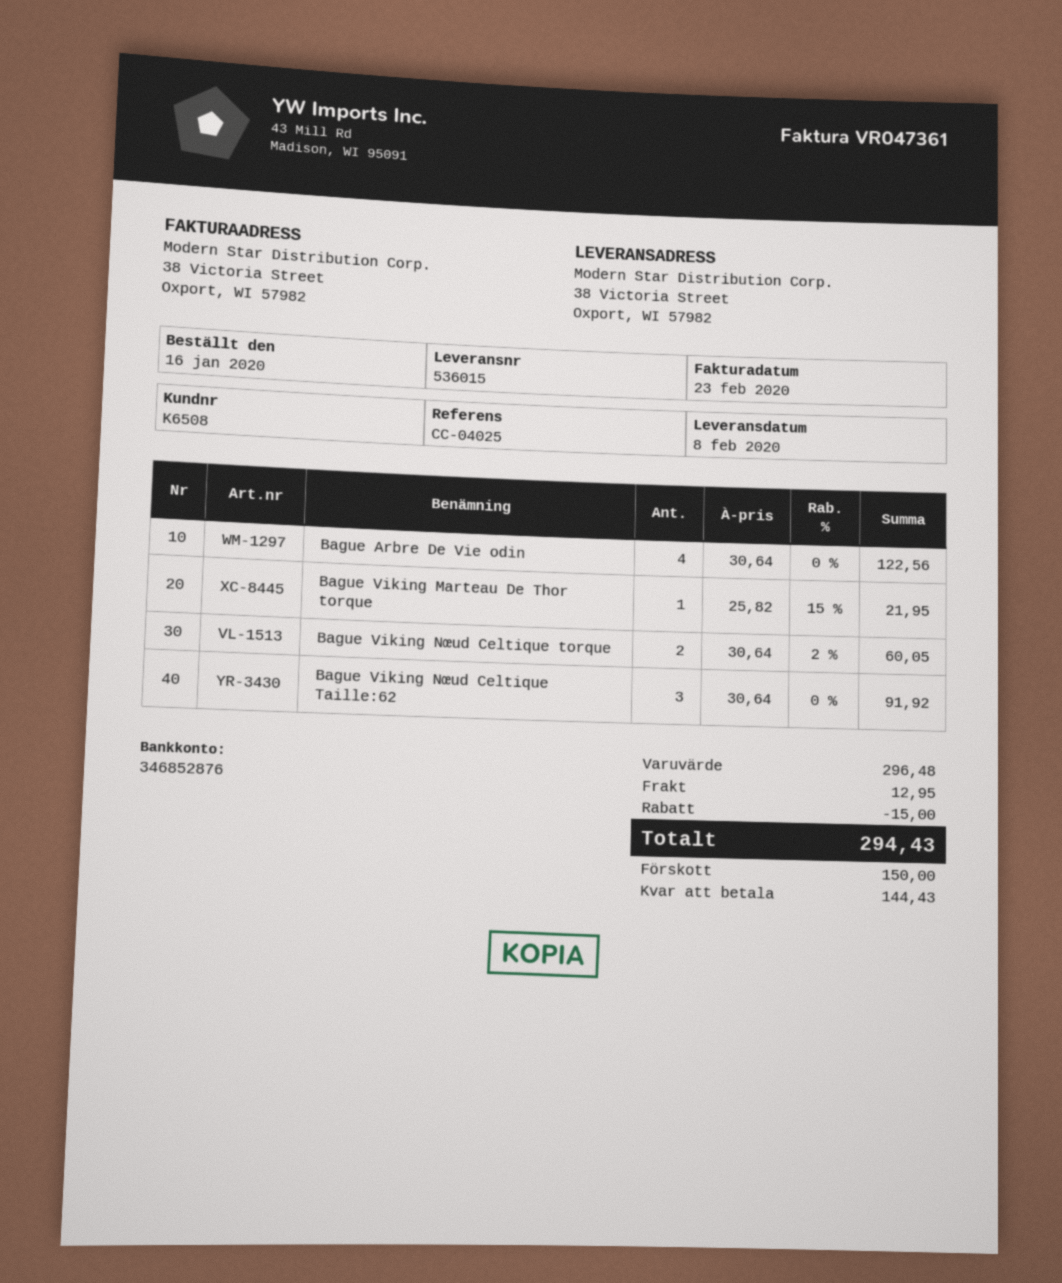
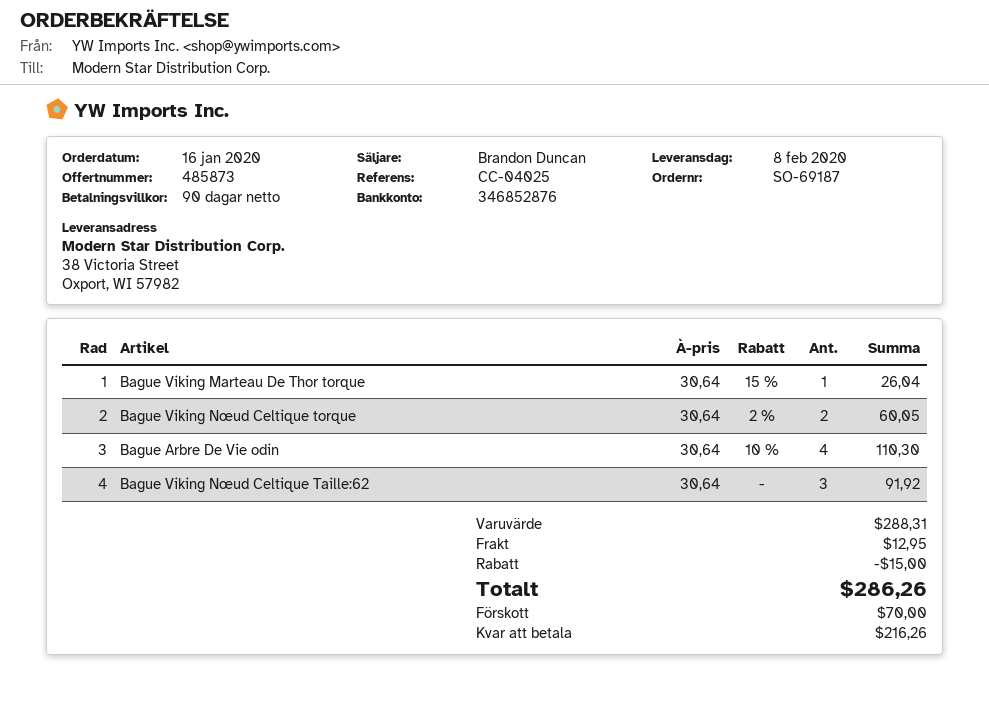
Bague Arbre De Vie odin: 4 x 30.64 = 122.56 -> 4 x 30.64 - 10% = 110.30
Bague Viking Marteau De Thor torque: 1 x 25.82 - 15% = 21.95 -> 1 x 30.64 - 15% = 26.04
subtotal: 296.48 -> 288.31
total: 294.43 -> 286.26
deposit: 150.00 -> 70.00
balance: 144.43 -> 216.26

